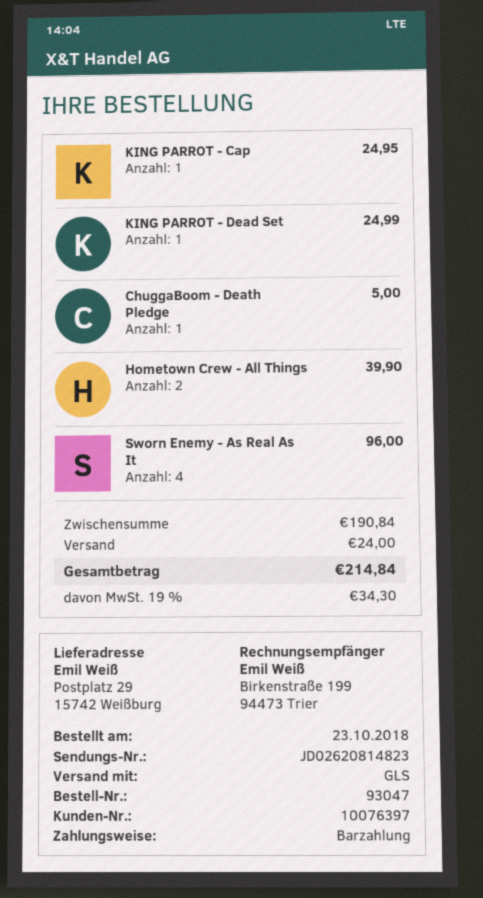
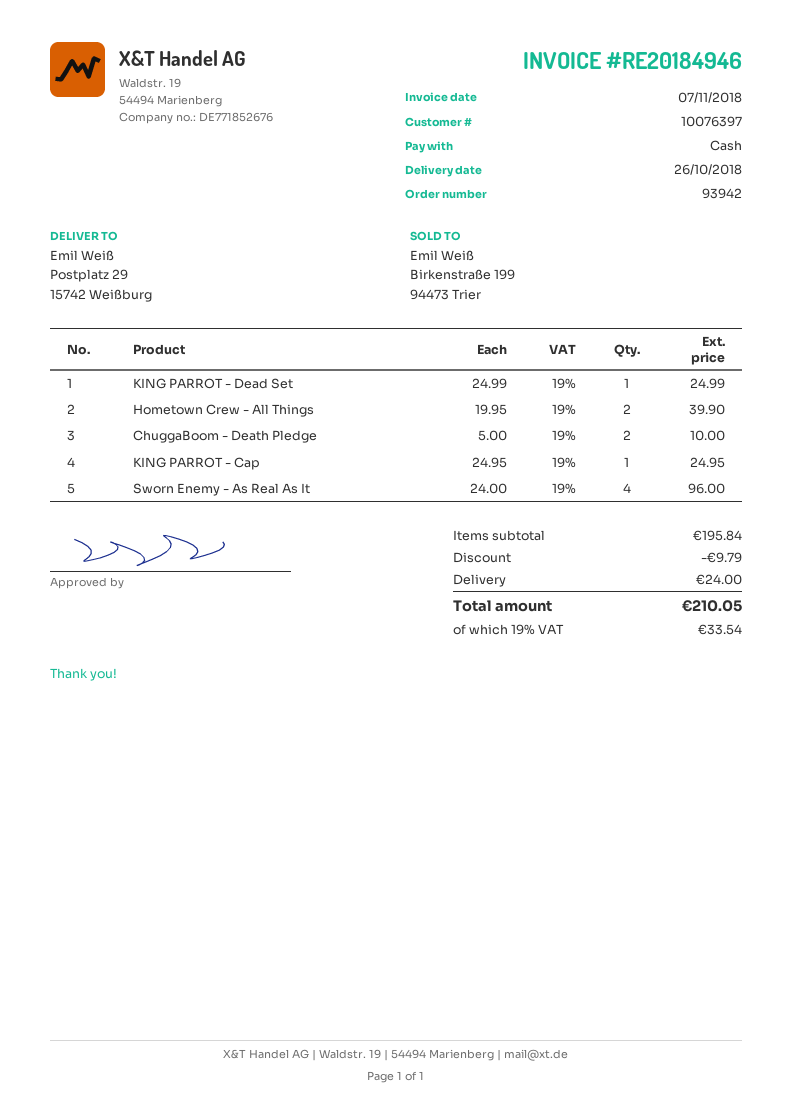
order number: 93047 -> 93942
ChuggaBoom - Death Pledge: 1 for 5.00 -> 2 for 10.00
subtotal: 190.84 -> 195.84
discount: none -> 9.79
tax: 19% = 34.30 -> 19% = 33.54
total: 214.84 -> 210.05

